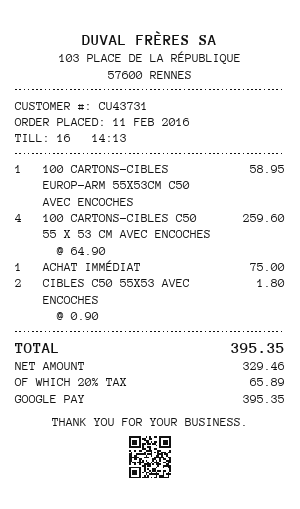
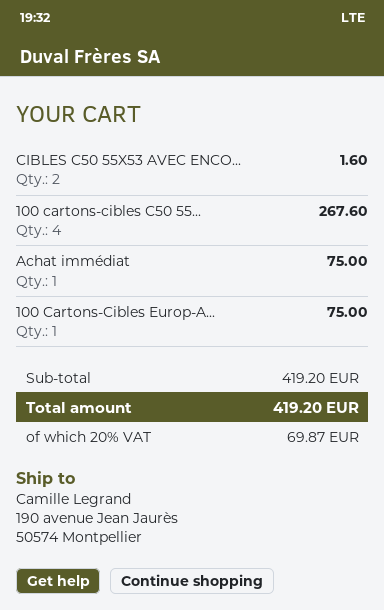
100 CARTONS-CIBLES EUROP-ARM 55X53CM C50 AVEC ENCOCHES: 1 for 58.95 -> 1 for 75.00
100 CARTONS-CIBLES C50 55 X 53 CM AVEC ENCOCHES: 4 for 259.60 -> 4 for 267.60
CIBLES C50 55X53 AVEC ENCOCHES: 2 for 1.80 -> 2 for 1.60
tax: 20% = 65.89 -> 20% = 69.87
total: 395.35 -> 419.20

